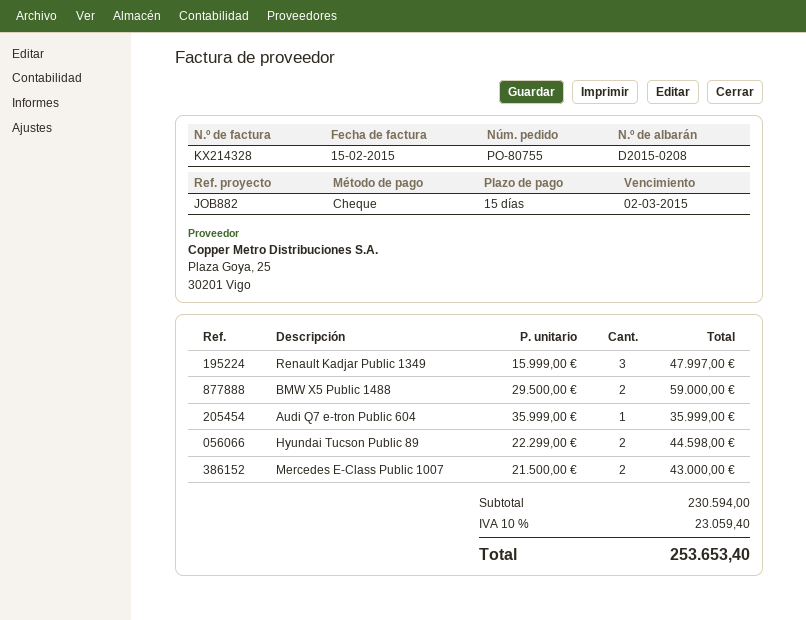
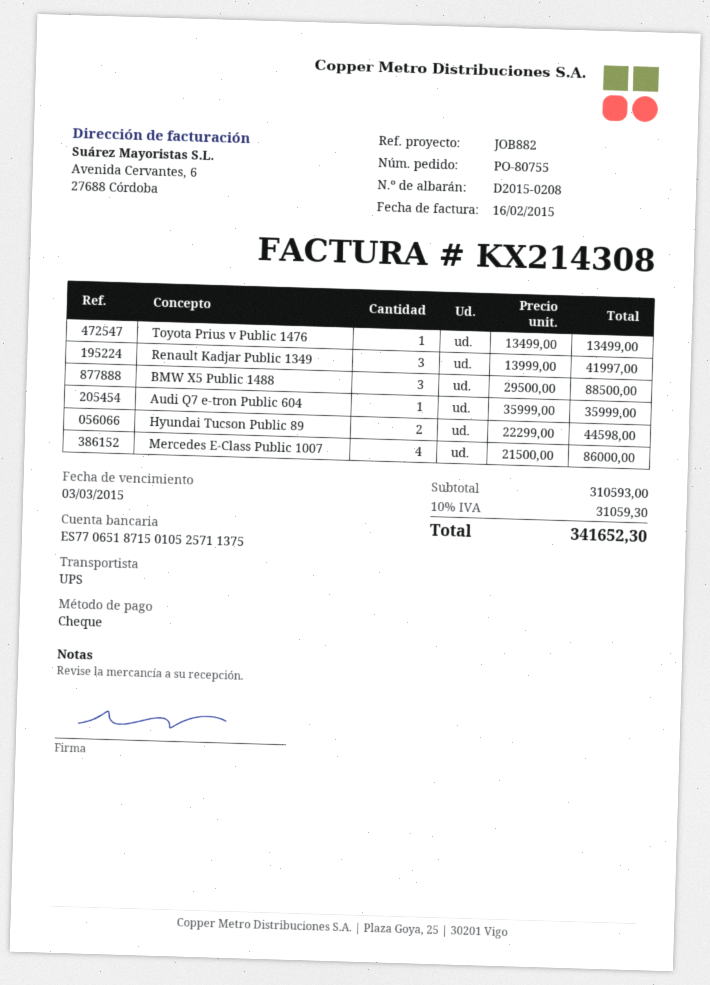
invoice number: KX214328 -> KX214308
invoice date: 2015-02-15 -> 2015-02-16
due date: 2015-03-02 -> 2015-03-03
Renault Kadjar Public 1349: 3 x 15999.00 = 47997.00 -> 3 x 13999.00 = 41997.00
BMW X5 Public 1488: 2 x 29500.00 = 59000.00 -> 3 x 29500.00 = 88500.00
Mercedes E-Class Public 1007: 2 x 21500.00 = 43000.00 -> 4 x 21500.00 = 86000.00
Toyota Prius v Public 1476: none -> 1 x 13499.00 = 13499.00
subtotal: 230594.00 -> 310593.00
tax: 10% = 23059.40 -> 10% = 31059.30
total: 253653.40 -> 341652.30

